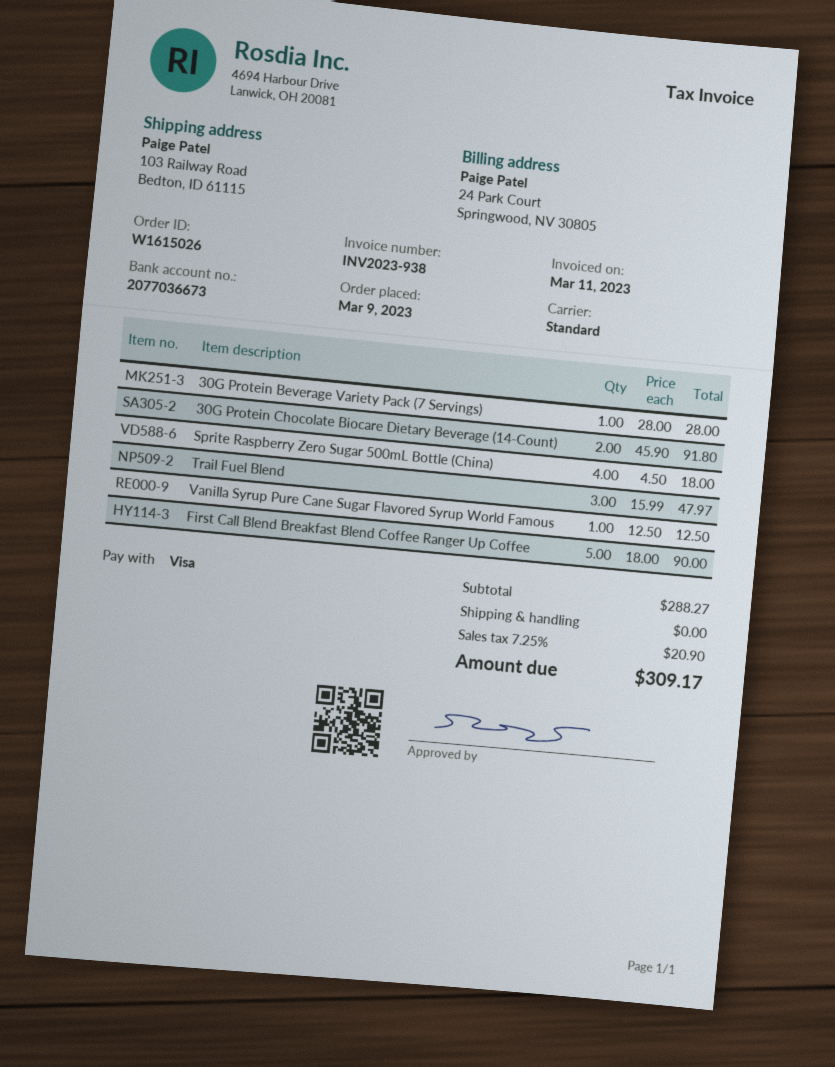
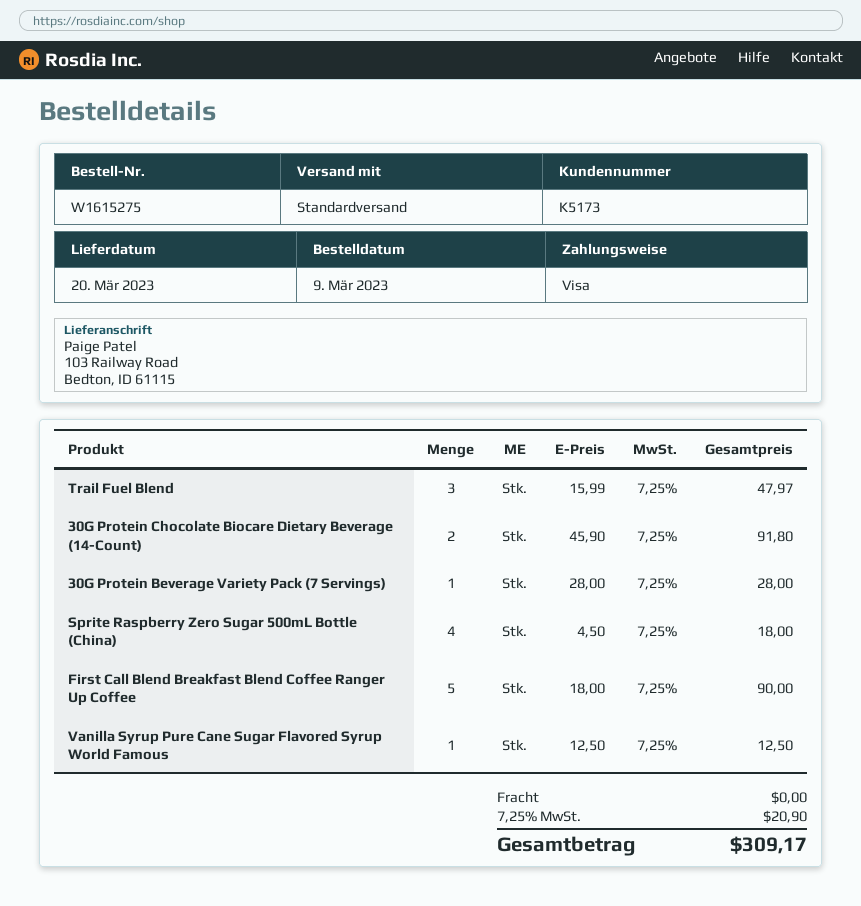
order number: W1615026 -> W1615275

